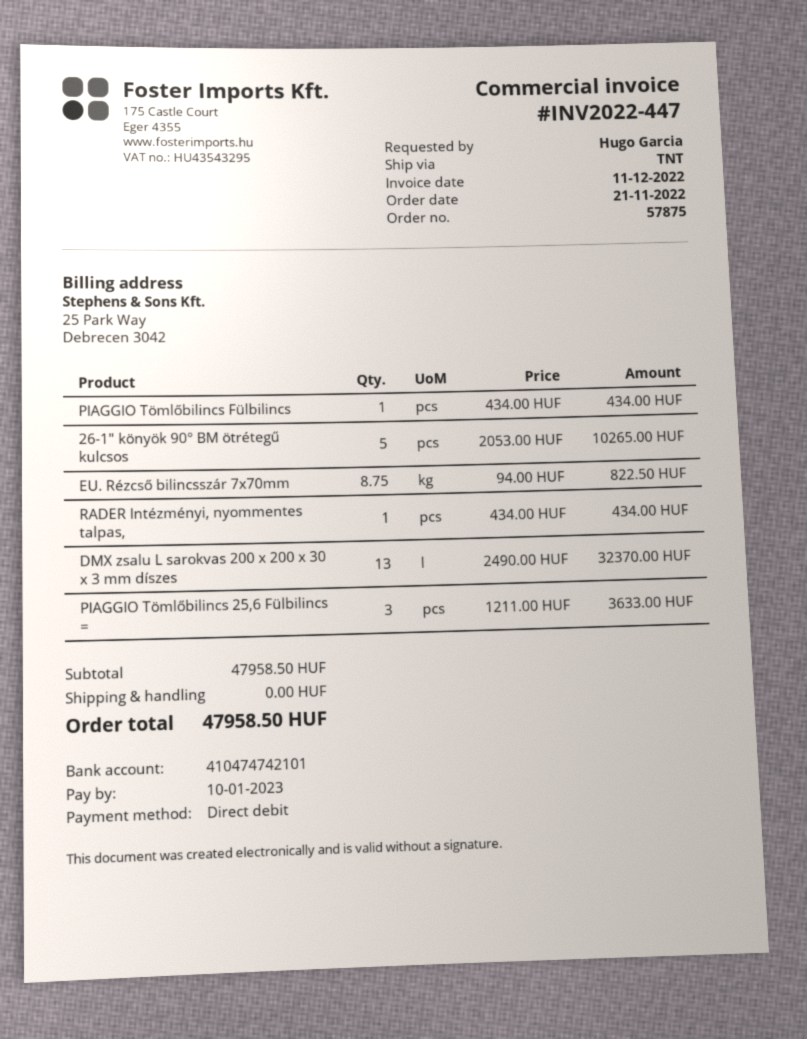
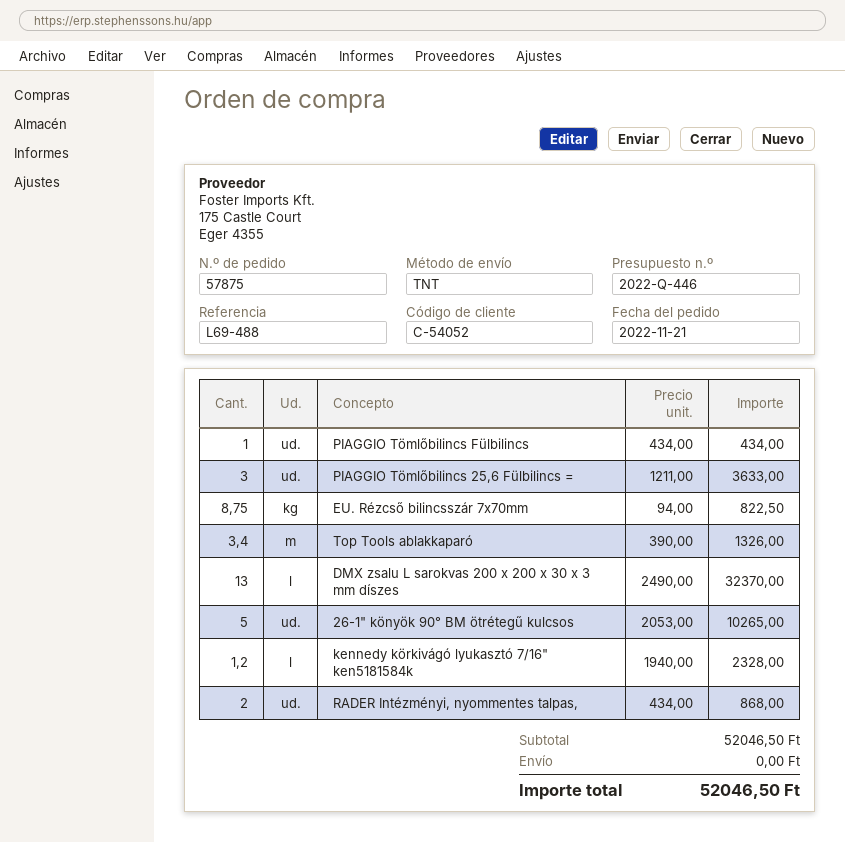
RADER Intézményi, nyommentes talpas,: 1 x 434.00 = 434.00 -> 2 x 434.00 = 868.00
Top Tools ablakkaparó: none -> 3.4 x 390.00 = 1326.00
kennedy körkivágó lyukasztó 7/16" ken5181584k: none -> 1.2 x 1940.00 = 2328.00
subtotal: 47958.50 -> 52046.50
total: 47958.50 -> 52046.50

